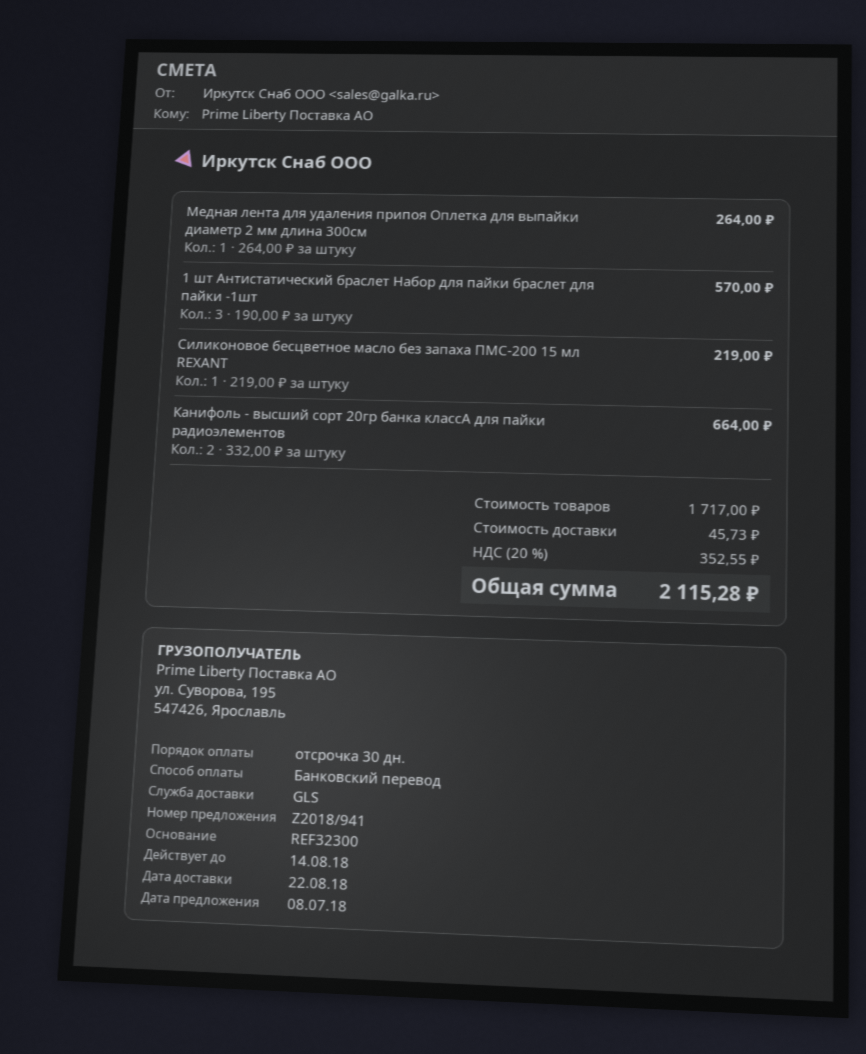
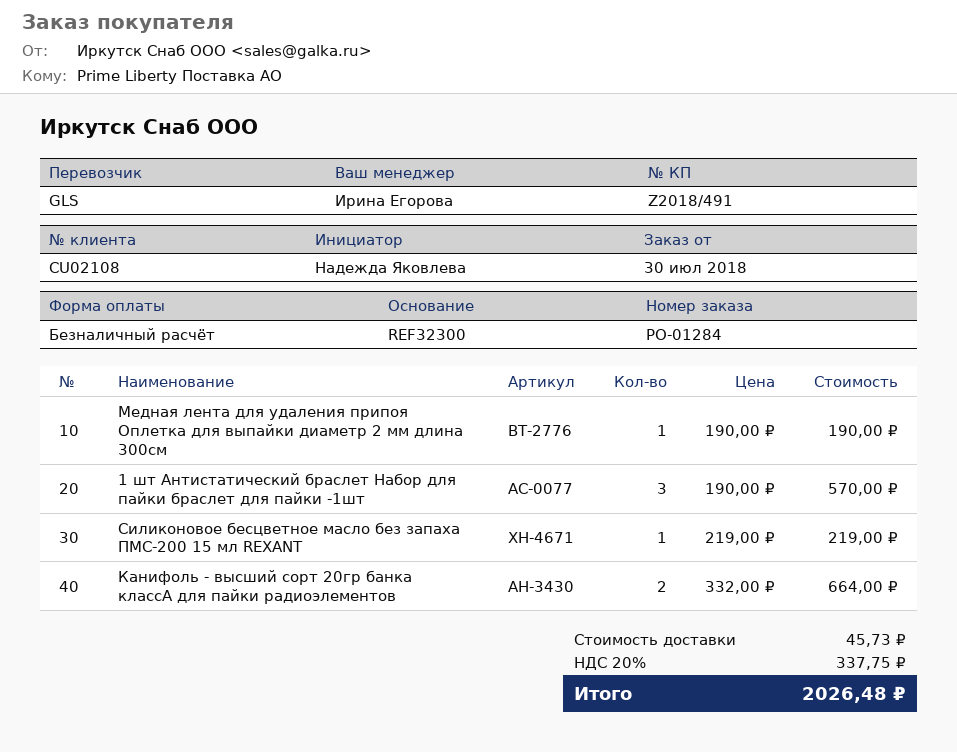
quote number: Z2018/941 -> Z2018/491
Медная лента для удаления припоя Оплетка для выпайки диаметр 2 мм длина 300см: 1 x 264.00 = 264.00 -> 1 x 190.00 = 190.00
tax: 20% = 352.55 -> 20% = 337.75
total: 2115.28 -> 2026.48

